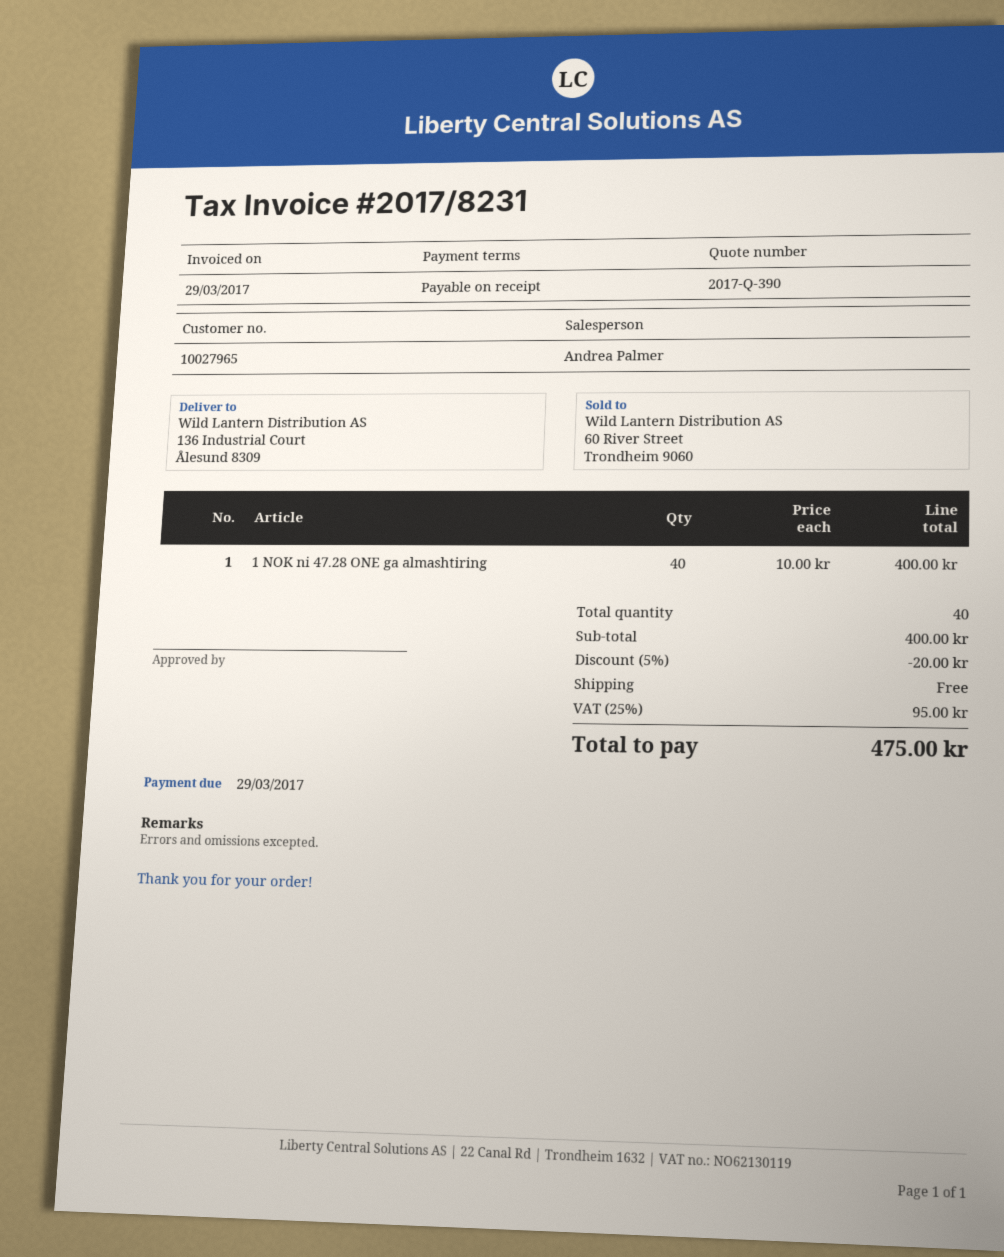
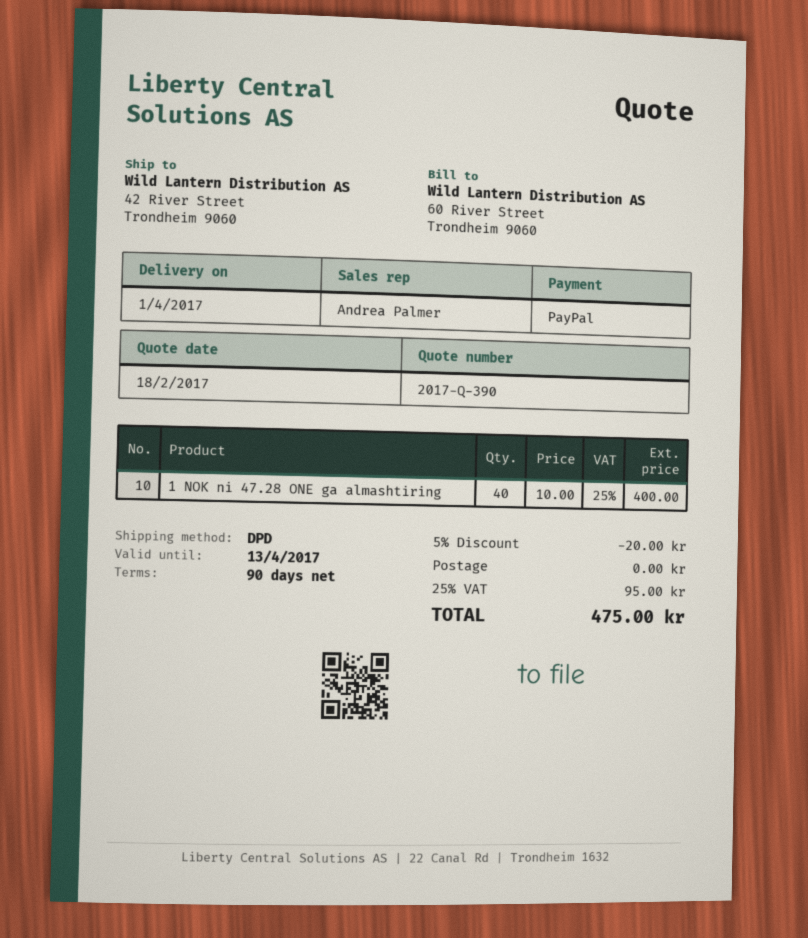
payment terms: on receipt -> 90 days
ship to: 136 Industrial Court, Ålesund 8309 -> 42 River Street, Trondheim 9060

